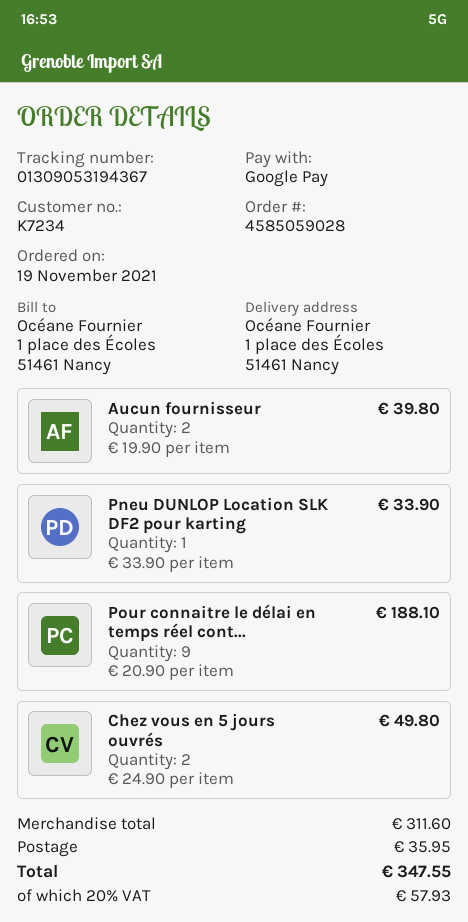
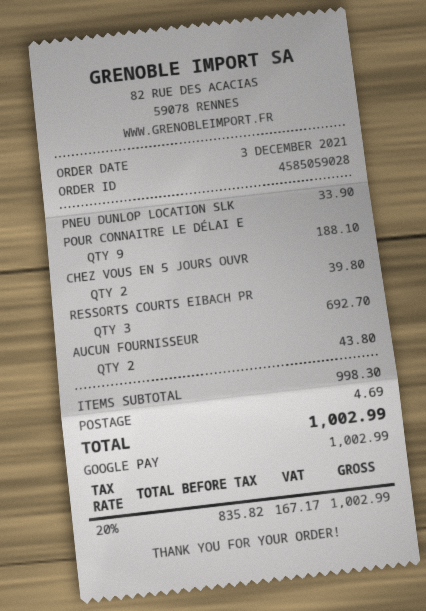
order date: 2021-11-19 -> 2021-12-03
Aucun fournisseur: 2 for 39.80 -> 2 for 43.80
Chez vous en 5 jours ouvrés: 2 for 49.80 -> 2 for 39.80
RESSORTS COURTS EIBACH PR: none -> 3 for 692.70
subtotal: 311.60 -> 998.30
shipping: 35.95 -> 4.69
tax: 20% = 57.93 -> 20% = 167.17
total: 347.55 -> 1002.99

